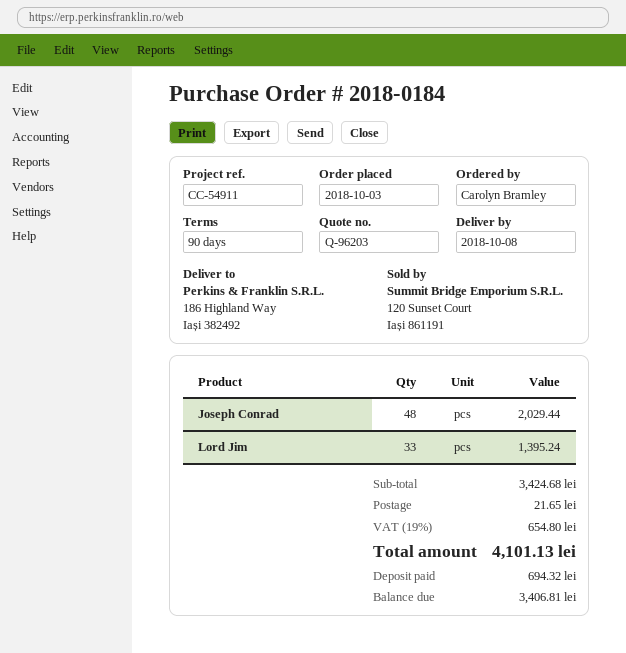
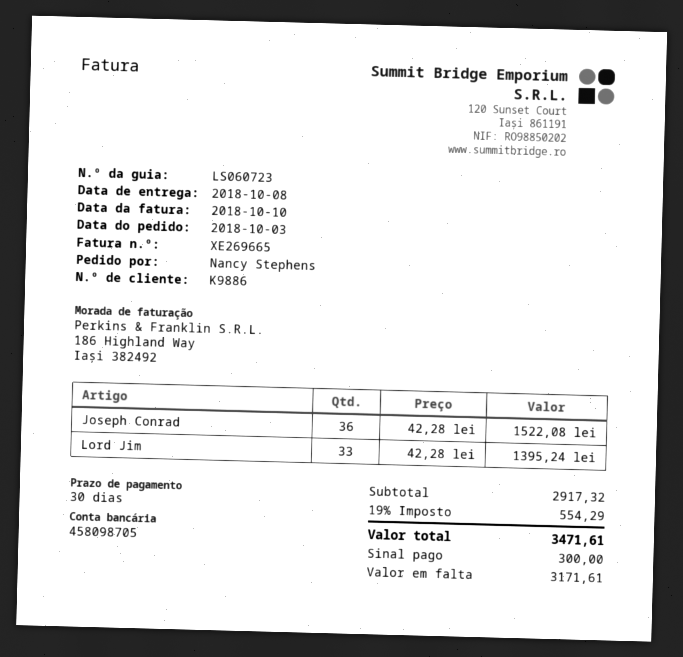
payment terms: 90 days -> 30 days
ordered by: Carolyn Bramley -> Nancy Stephens
Joseph Conrad: 48 for 2029.44 -> 36 for 1522.08
subtotal: 3424.68 -> 2917.32
shipping: 21.65 -> none
tax: 19% = 654.80 -> 19% = 554.29
total: 4101.13 -> 3471.61
deposit: 694.32 -> 300.00
balance: 3406.81 -> 3171.61

